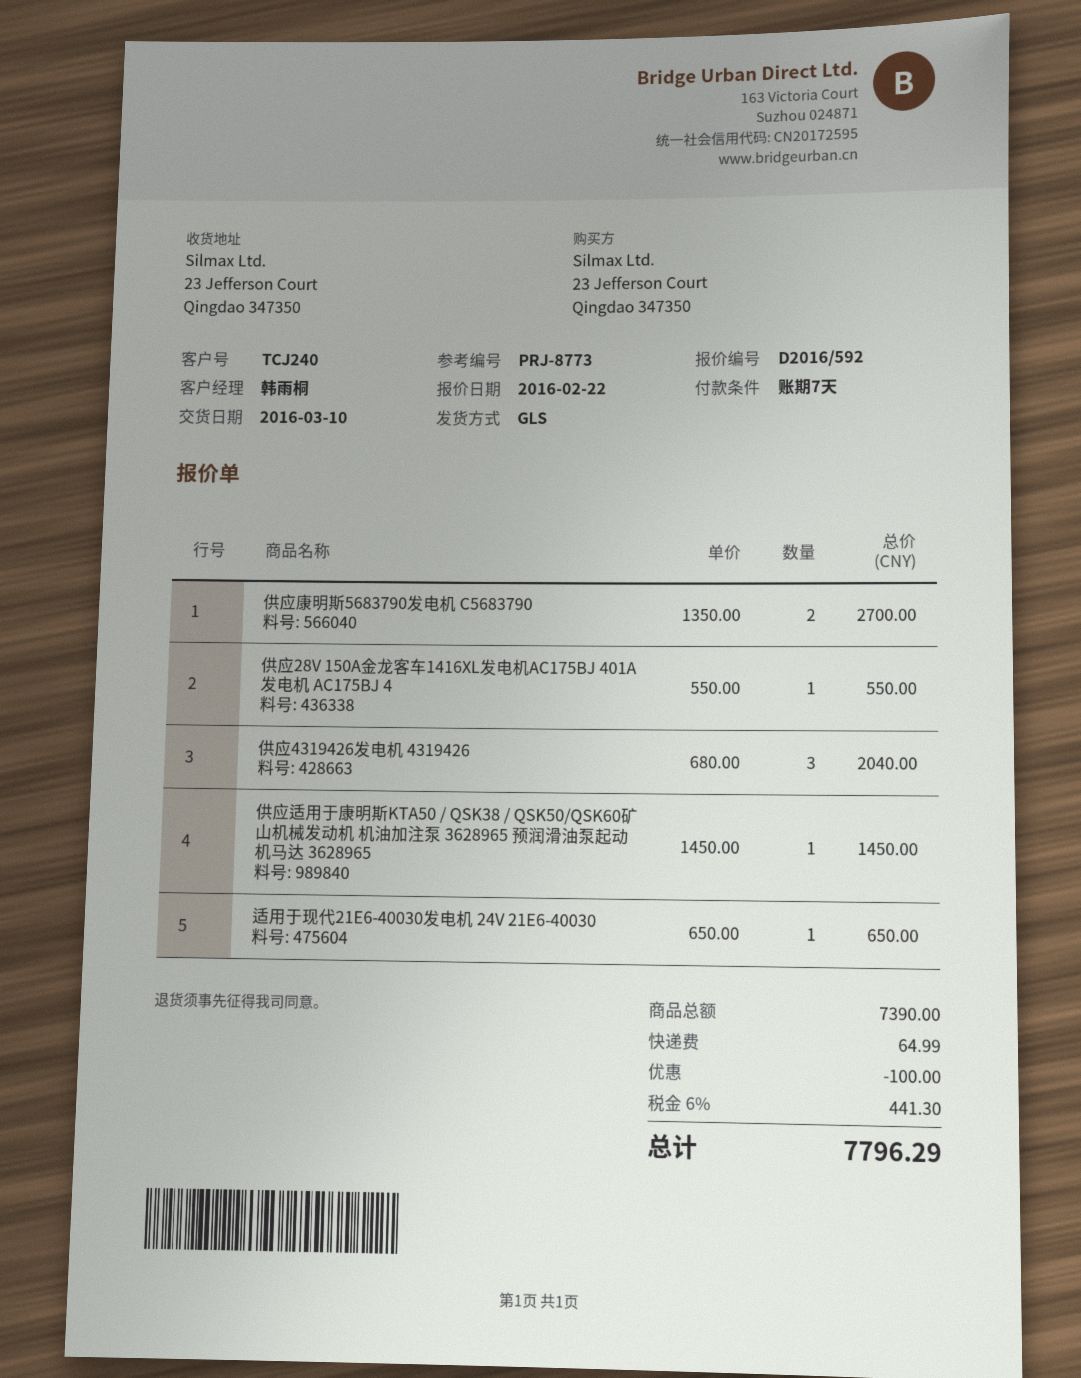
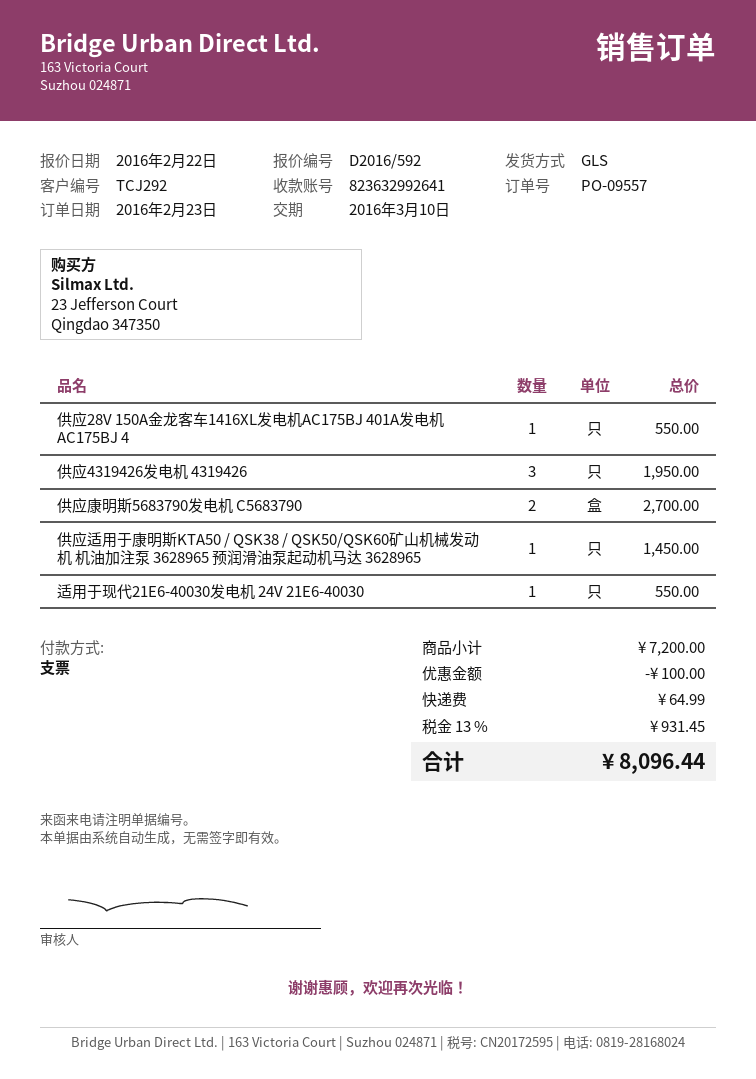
customer number: TCJ240 -> TCJ292
供应4319426发电机 4319426: 3 for 2040.00 -> 3 for 1950.00
适用于现代21E6-40030发电机 24V 21E6-40030: 1 for 650.00 -> 1 for 550.00
subtotal: 7390.00 -> 7200.00
tax: 6% = 441.30 -> 13% = 931.45
total: 7796.29 -> 8096.44

